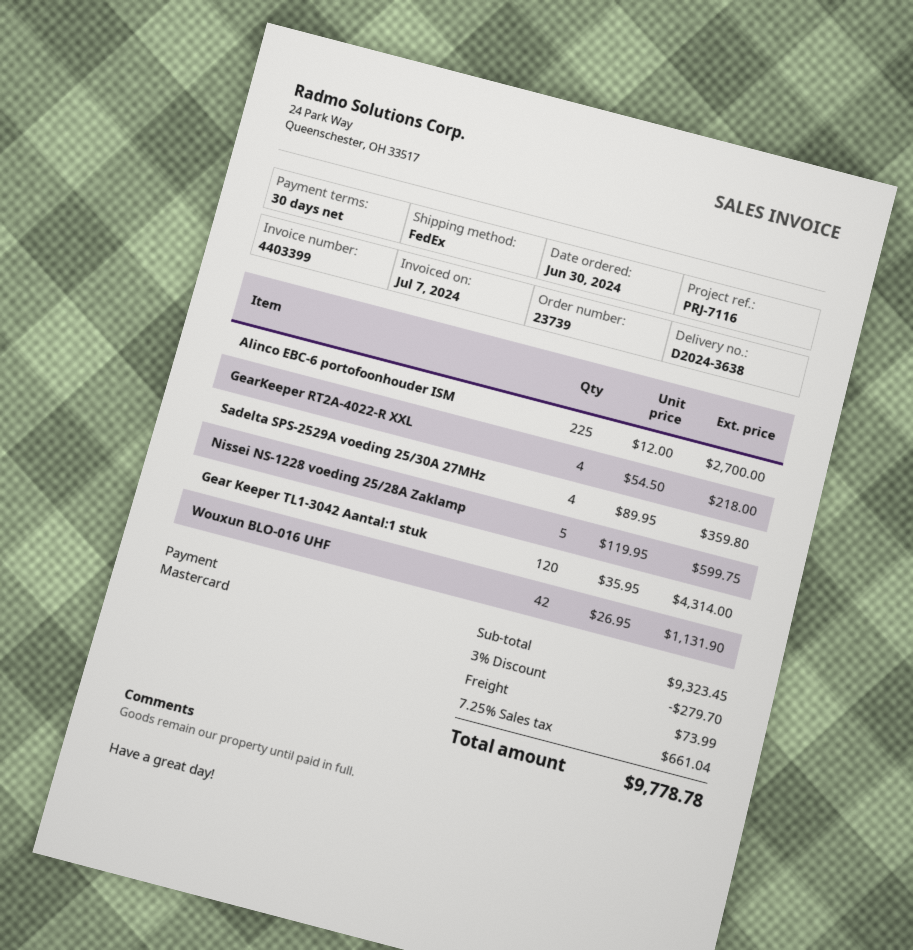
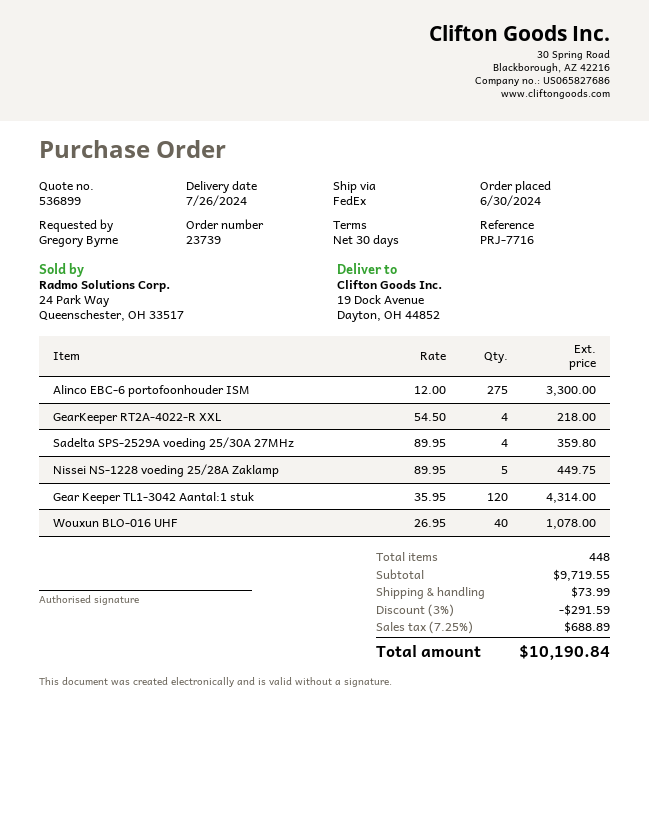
reference: PRJ-7116 -> PRJ-7716
Alinco EBC-6 portofoonhouder ISM: 225 x 12.00 = 2700.00 -> 275 x 12.00 = 3300.00
Nissei NS-1228 voeding 25/28A Zaklamp: 5 x 119.95 = 599.75 -> 5 x 89.95 = 449.75
Wouxun BLO-016 UHF: 42 x 26.95 = 1131.90 -> 40 x 26.95 = 1078.00
subtotal: 9323.45 -> 9719.55
discount: 3% = 279.70 -> 3% = 291.59
tax: 7.25% = 661.04 -> 7.25% = 688.89
total: 9778.78 -> 10190.84

